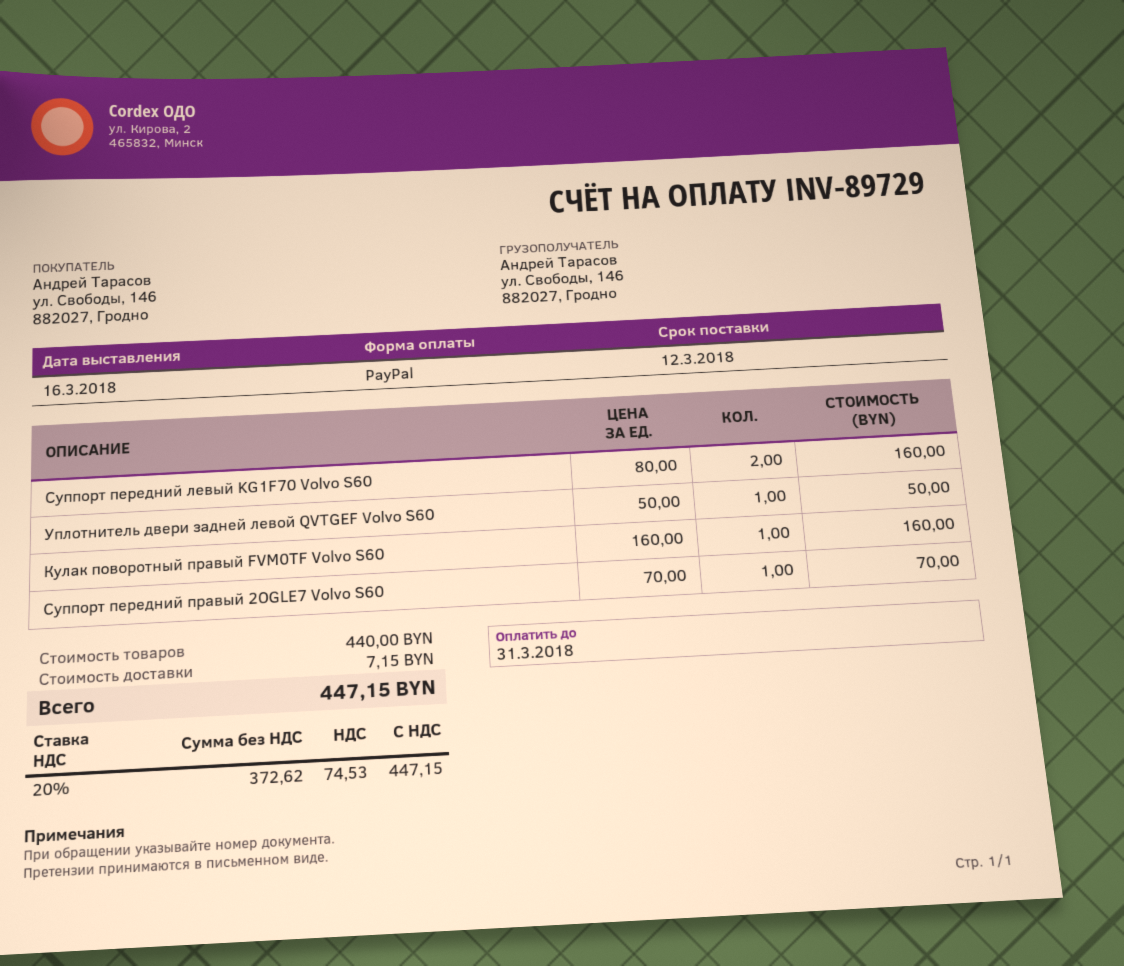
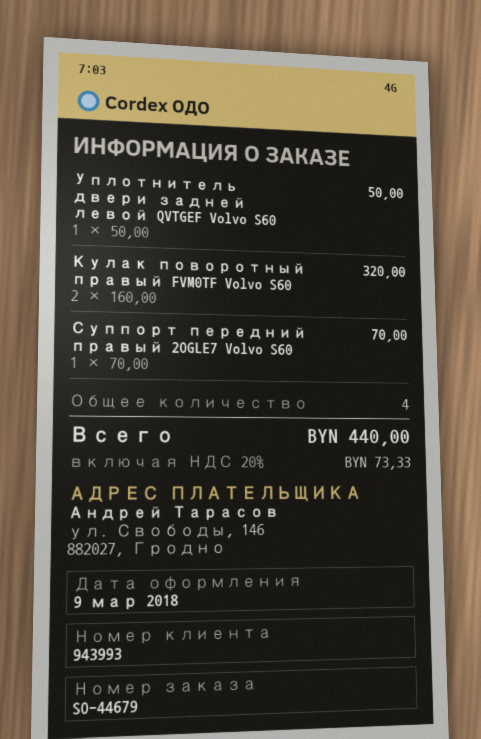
Суппорт передний левый KG1F70 Volvo S60: 2 x 80.00 = 160.00 -> none
Кулак поворотный правый FVM0TF Volvo S60: 1 x 160.00 = 160.00 -> 2 x 160.00 = 320.00
shipping: 7.15 -> none
tax: 20% = 74.53 -> 20% = 73.33
total: 447.15 -> 440.00

